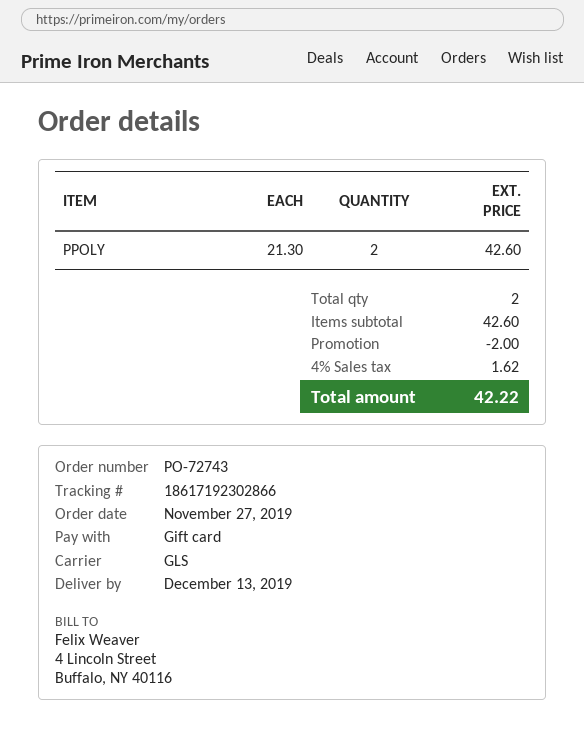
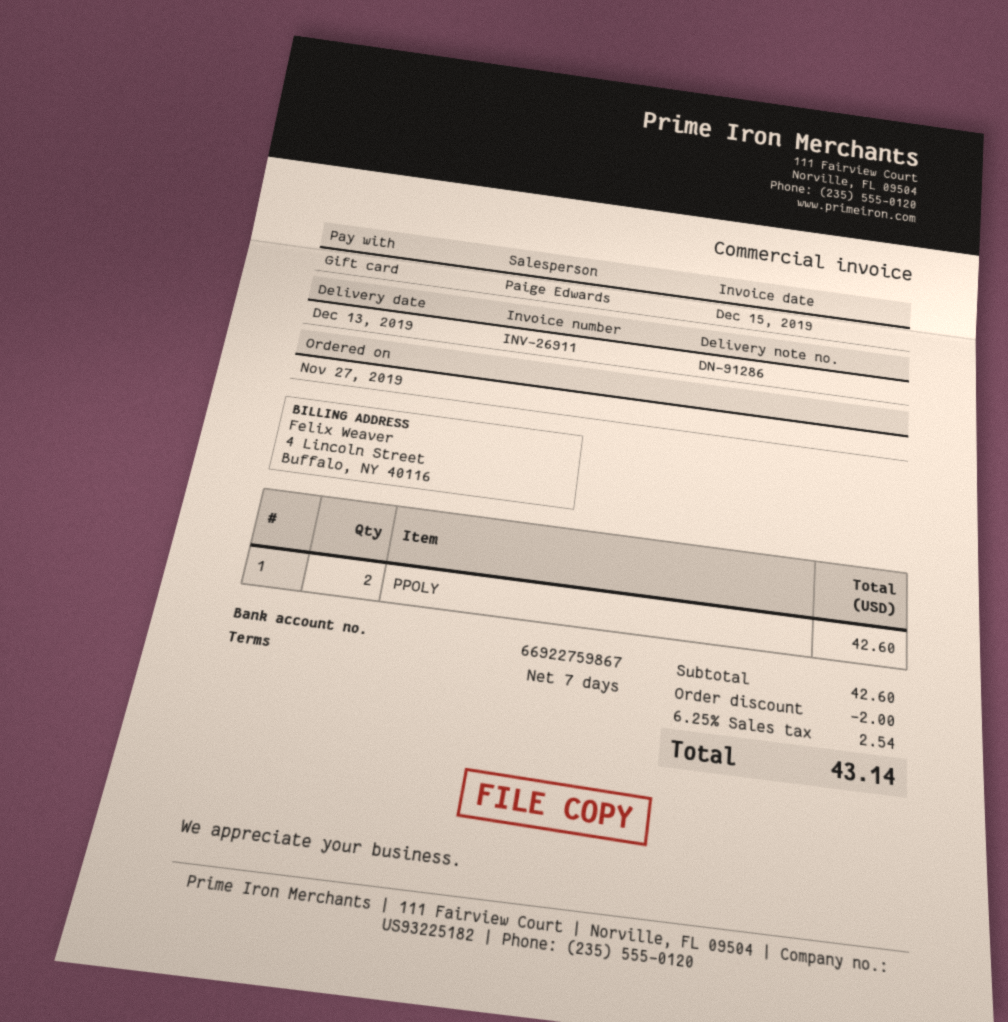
tax: 4% = 1.62 -> 6.25% = 2.54
total: 42.22 -> 43.14

